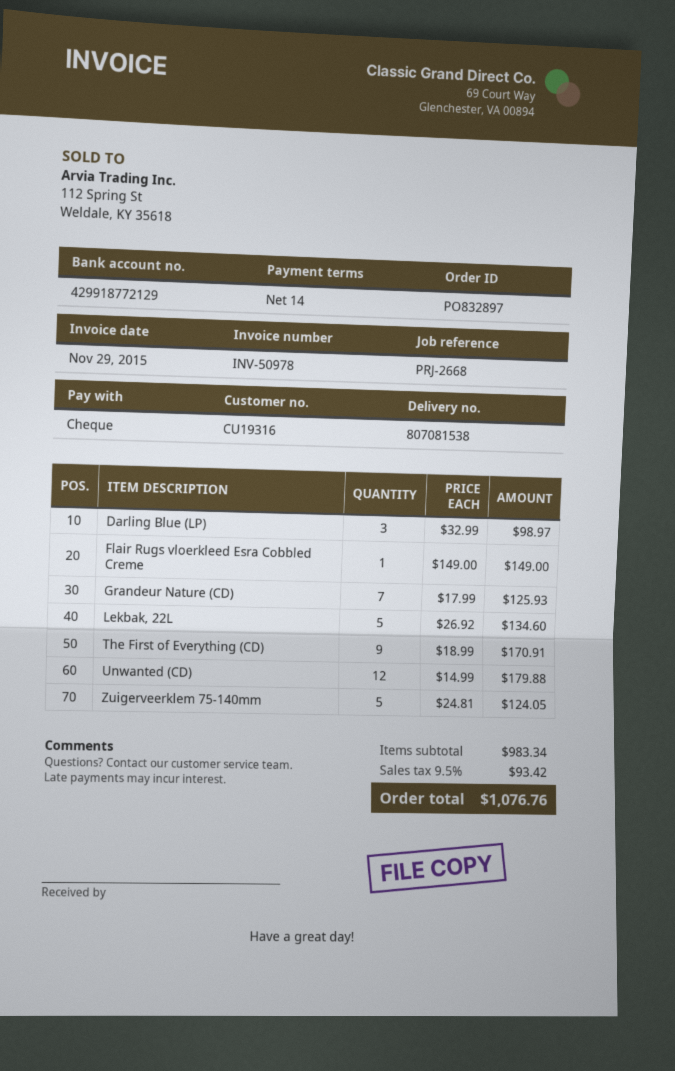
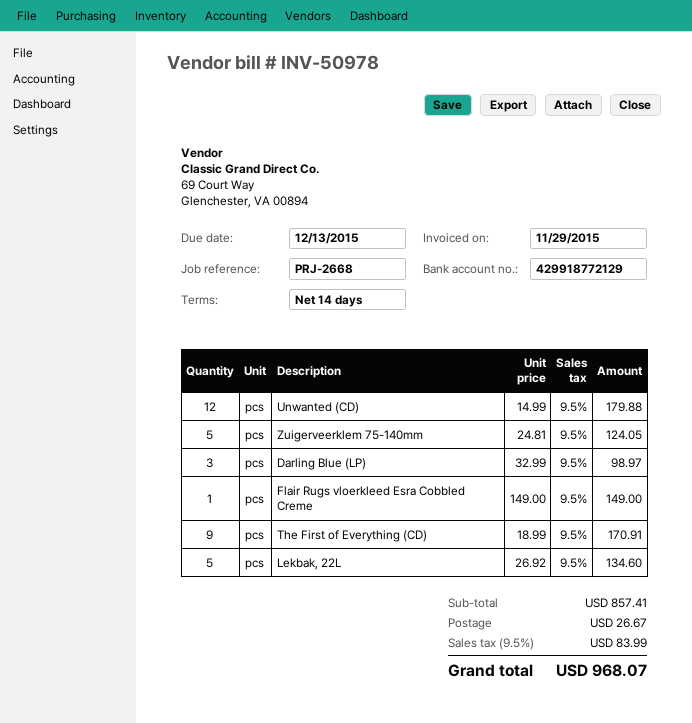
Grandeur Nature (CD): 7 x 17.99 = 125.93 -> none
subtotal: 983.34 -> 857.41
shipping: none -> 26.67
tax: 9.5% = 93.42 -> 9.5% = 83.99
total: 1076.76 -> 968.07

